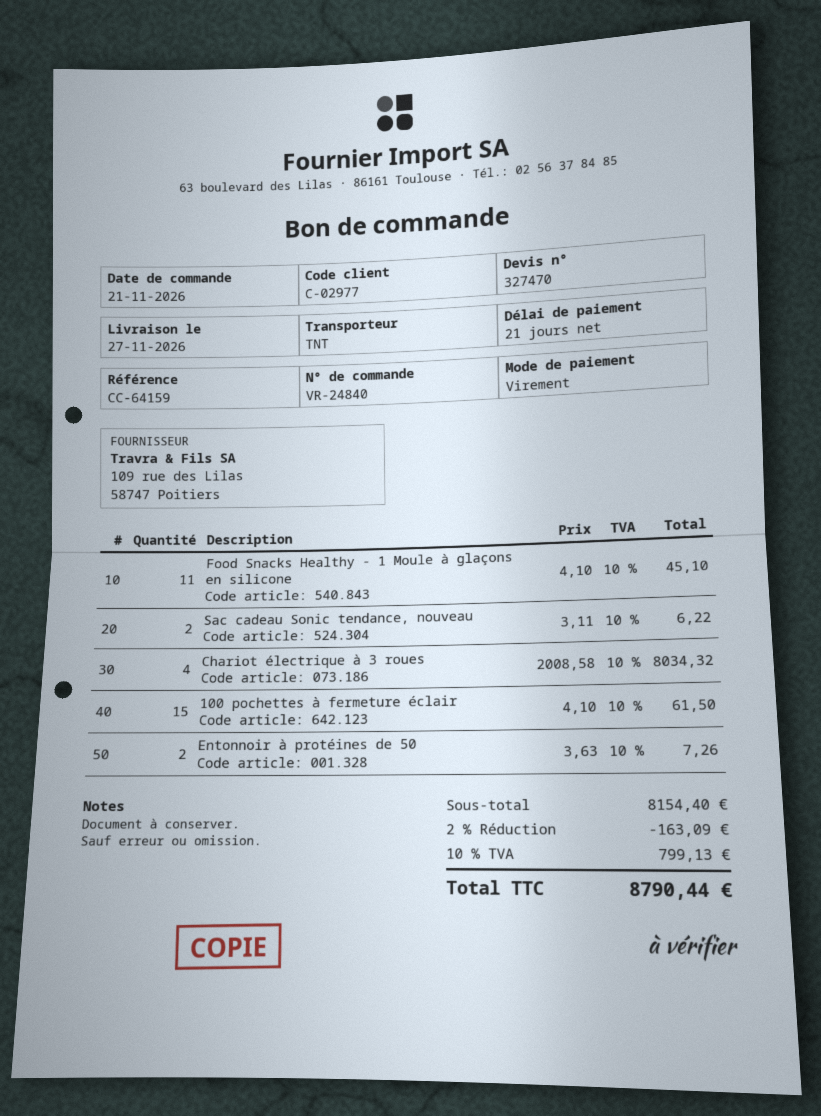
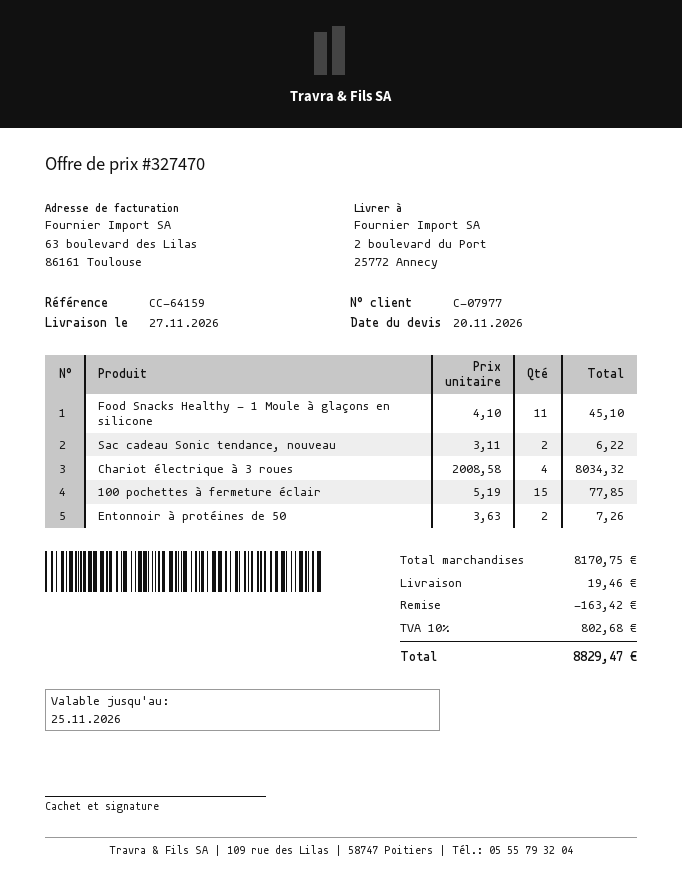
customer number: C-02977 -> C-07977
100 pochettes à fermeture éclair: 15 x 4.10 = 61.50 -> 15 x 5.19 = 77.85
subtotal: 8154.40 -> 8170.75
discount: 163.09 -> 163.42
shipping: none -> 19.46
tax: 10% = 799.13 -> 10% = 802.68
total: 8790.44 -> 8829.47

